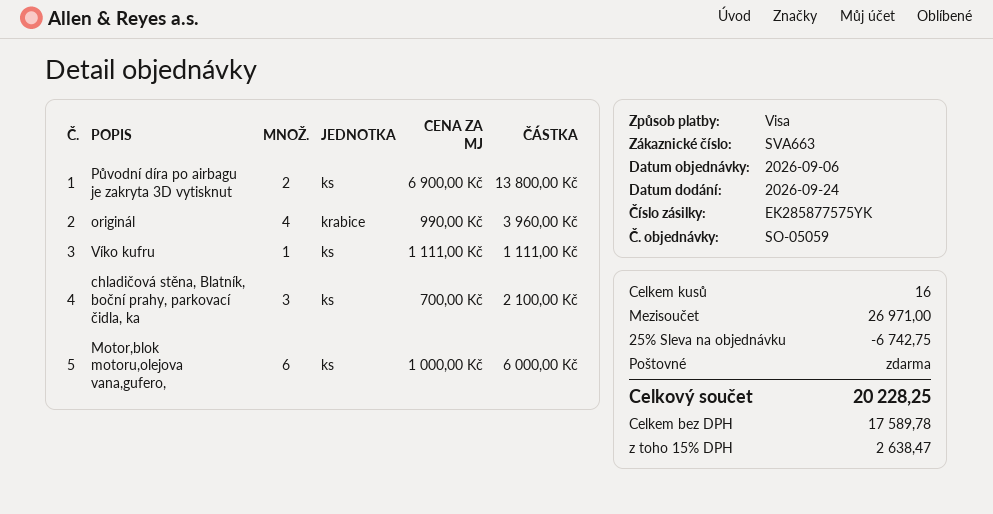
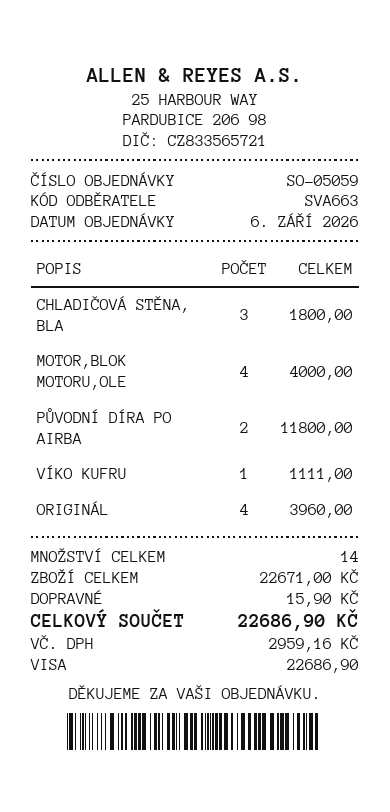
Původní díra po airbagu je zakryta 3D vytisknut: 2 for 13800.00 -> 2 for 11800.00
chladičová stěna, Blatník, boční prahy, parkovací čidla, ka: 3 for 2100.00 -> 3 for 1800.00
Motor,blok motoru,olejova vana,gufero,: 6 for 6000.00 -> 4 for 4000.00
total quantity: 16 -> 14
subtotal: 26971.00 -> 22671.00
discount: 25% = 6742.75 -> none
shipping: 0.00 -> 15.90
tax: 2638.47 -> 2959.16
total: 20228.25 -> 22686.90

